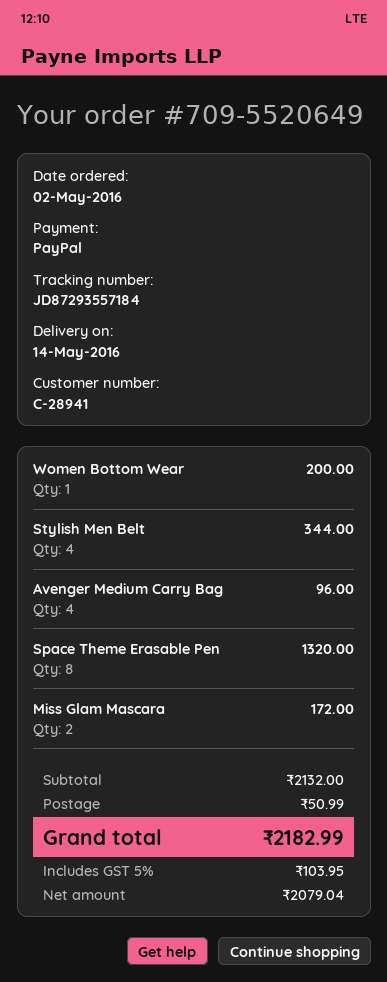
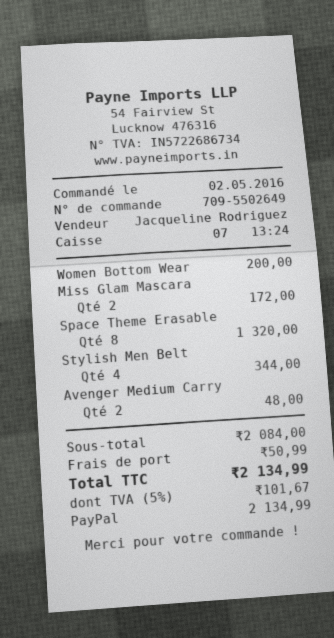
order number: 709-5520649 -> 709-5502649
Avenger Medium Carry Bag: 4 for 96.00 -> 2 for 48.00
subtotal: 2132.00 -> 2084.00
tax: 5% = 103.95 -> 5% = 101.67
total: 2182.99 -> 2134.99

